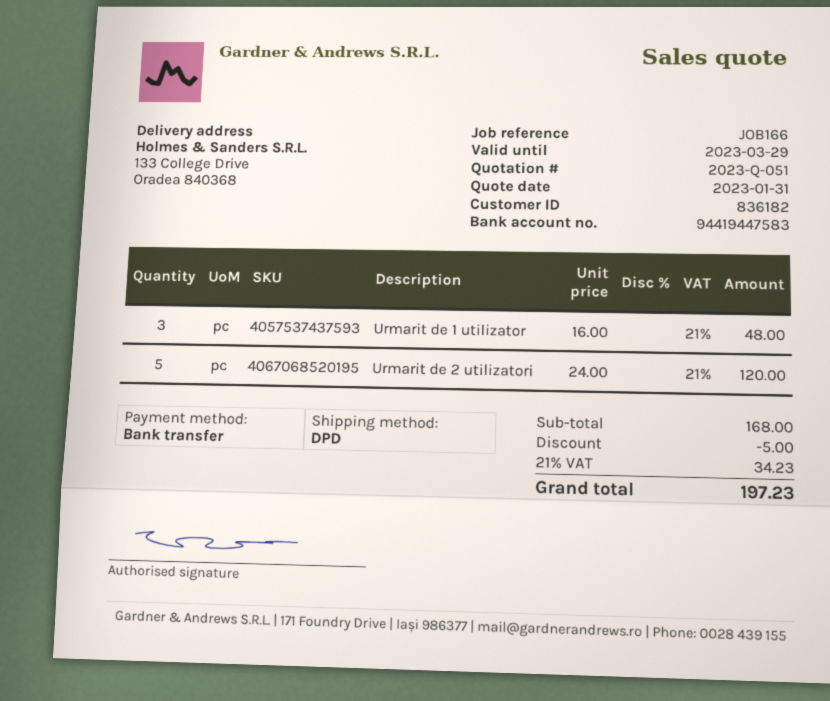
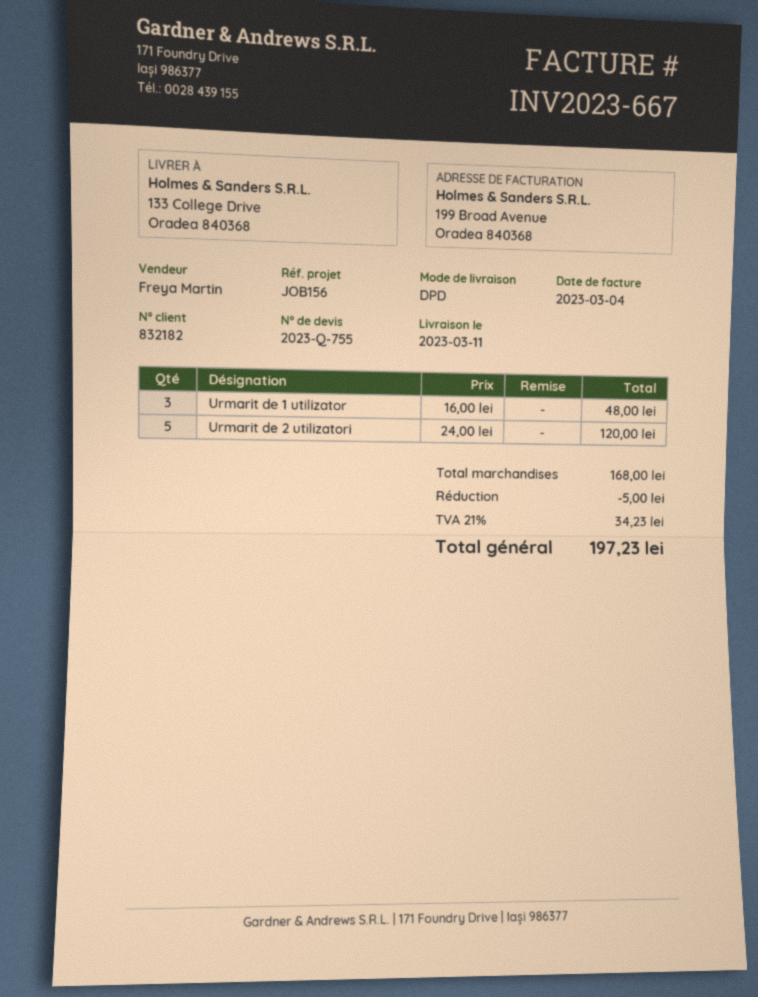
quote number: 2023-Q-051 -> 2023-Q-755
customer number: 836182 -> 832182
reference: JOB166 -> JOB156

